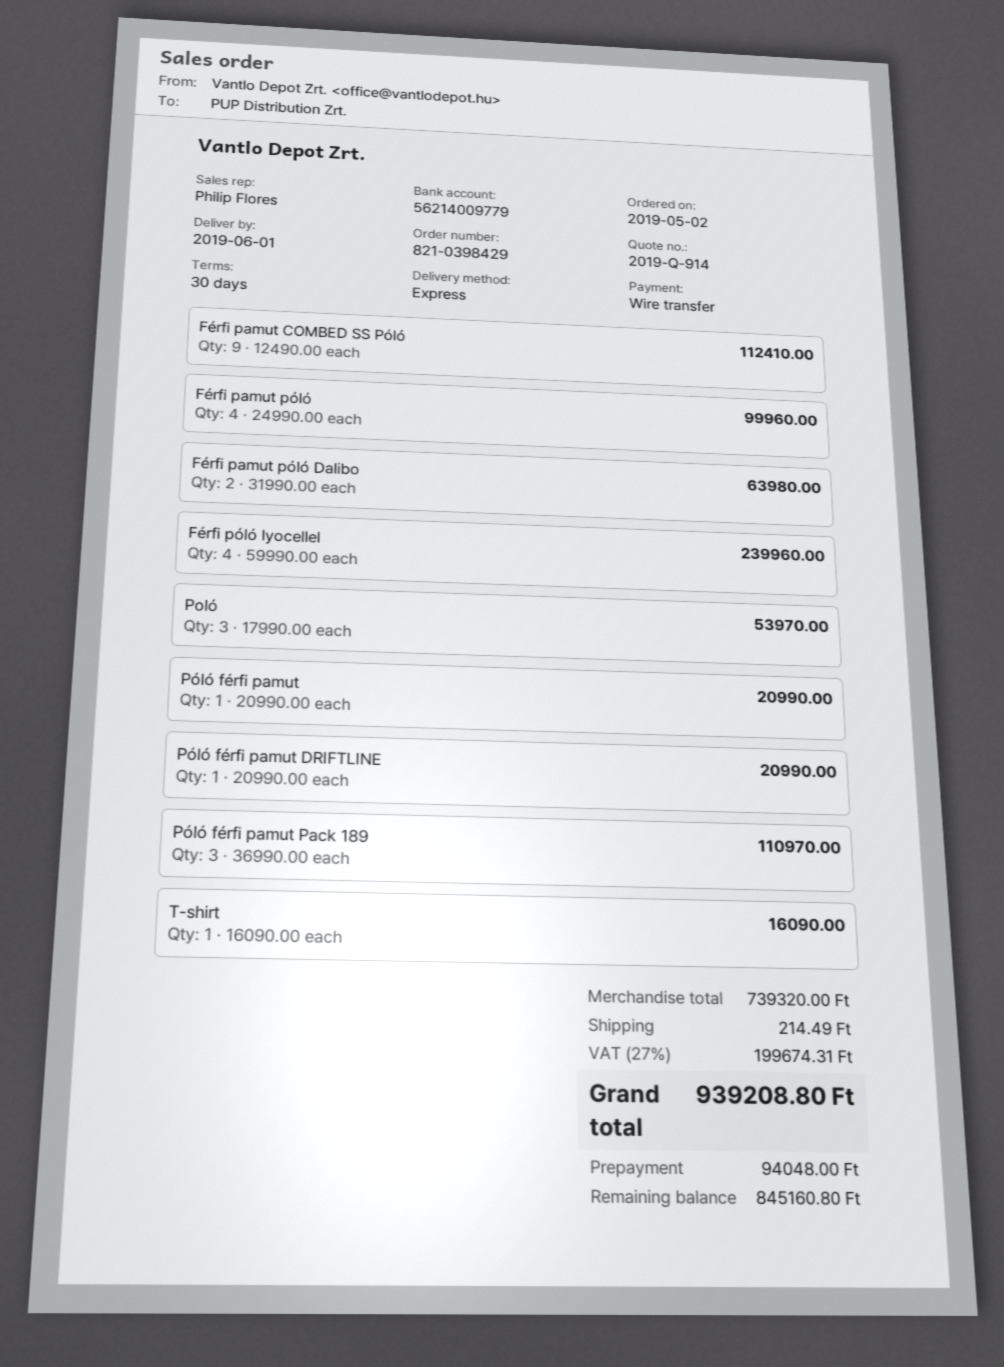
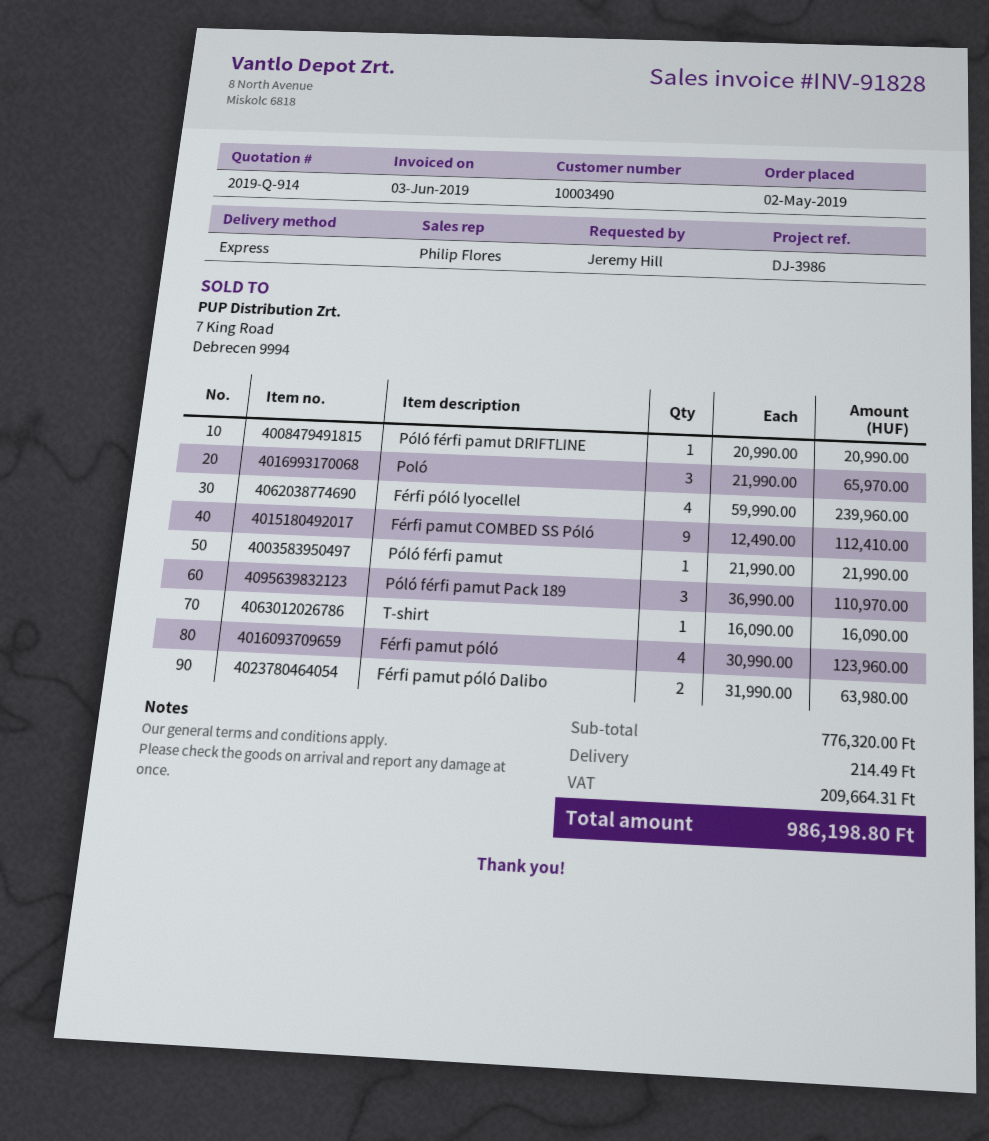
Férfi pamut póló: 4 x 24990.00 = 99960.00 -> 4 x 30990.00 = 123960.00
Poló: 3 x 17990.00 = 53970.00 -> 3 x 21990.00 = 65970.00
Póló férfi pamut: 1 x 20990.00 = 20990.00 -> 1 x 21990.00 = 21990.00
subtotal: 739320.00 -> 776320.00
tax: 199674.31 -> 209664.31
total: 939208.80 -> 986198.80

